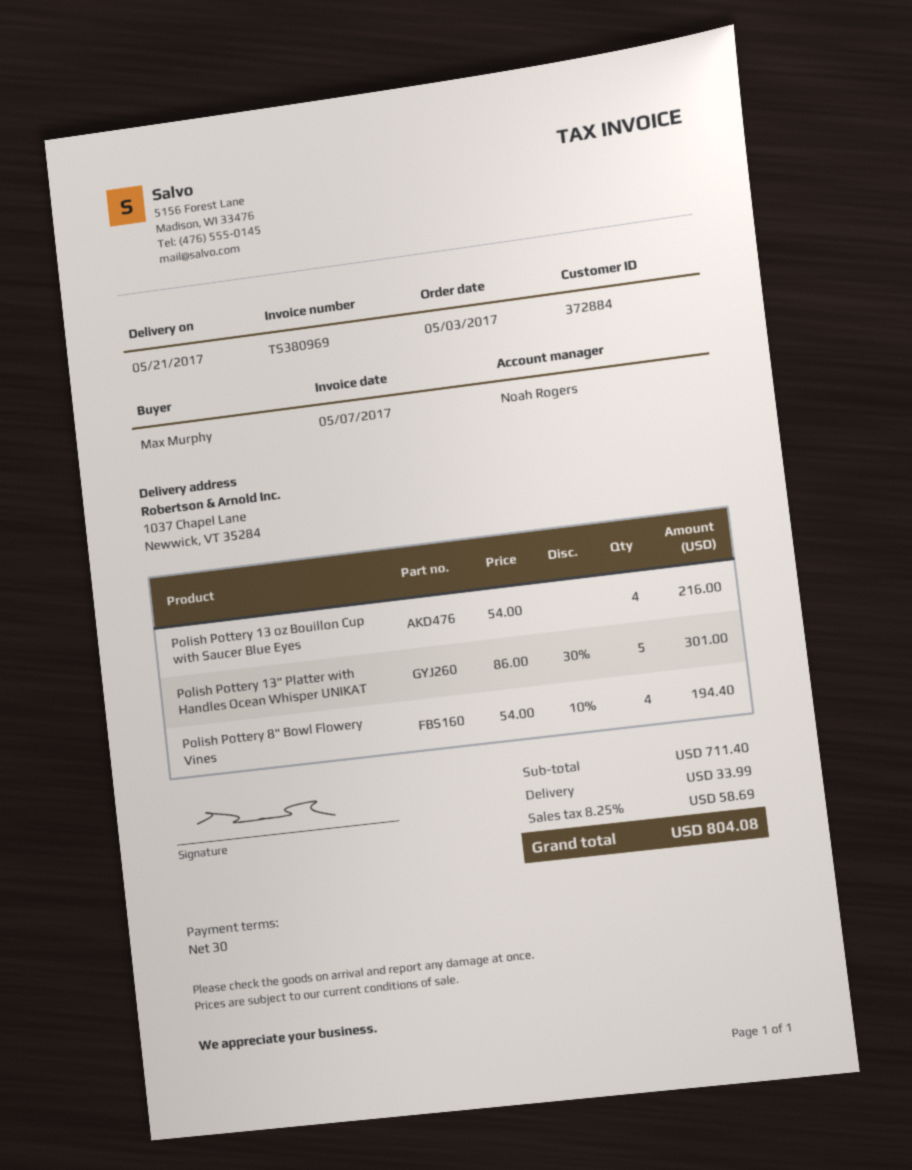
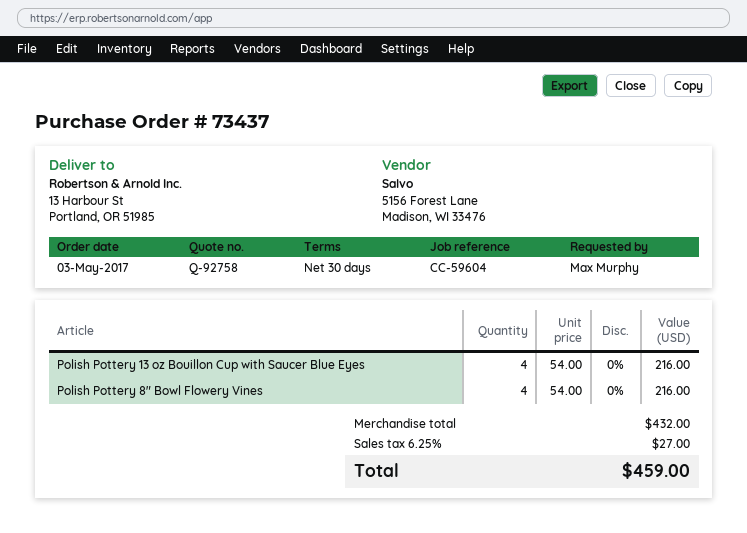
ship to: 1037 Chapel Lane, Newwick, VT 35284 -> 13 Harbour St, Portland, OR 51985
Polish Pottery 13" Platter with Handles Ocean Whisper UNIKAT: 5 x 86.00 - 30% = 301.00 -> none
Polish Pottery 8" Bowl Flowery Vines: 4 x 54.00 - 10% = 194.40 -> 4 x 54.00 = 216.00
subtotal: 711.40 -> 432.00
shipping: 33.99 -> none
tax: 8.25% = 58.69 -> 6.25% = 27.00
total: 804.08 -> 459.00

